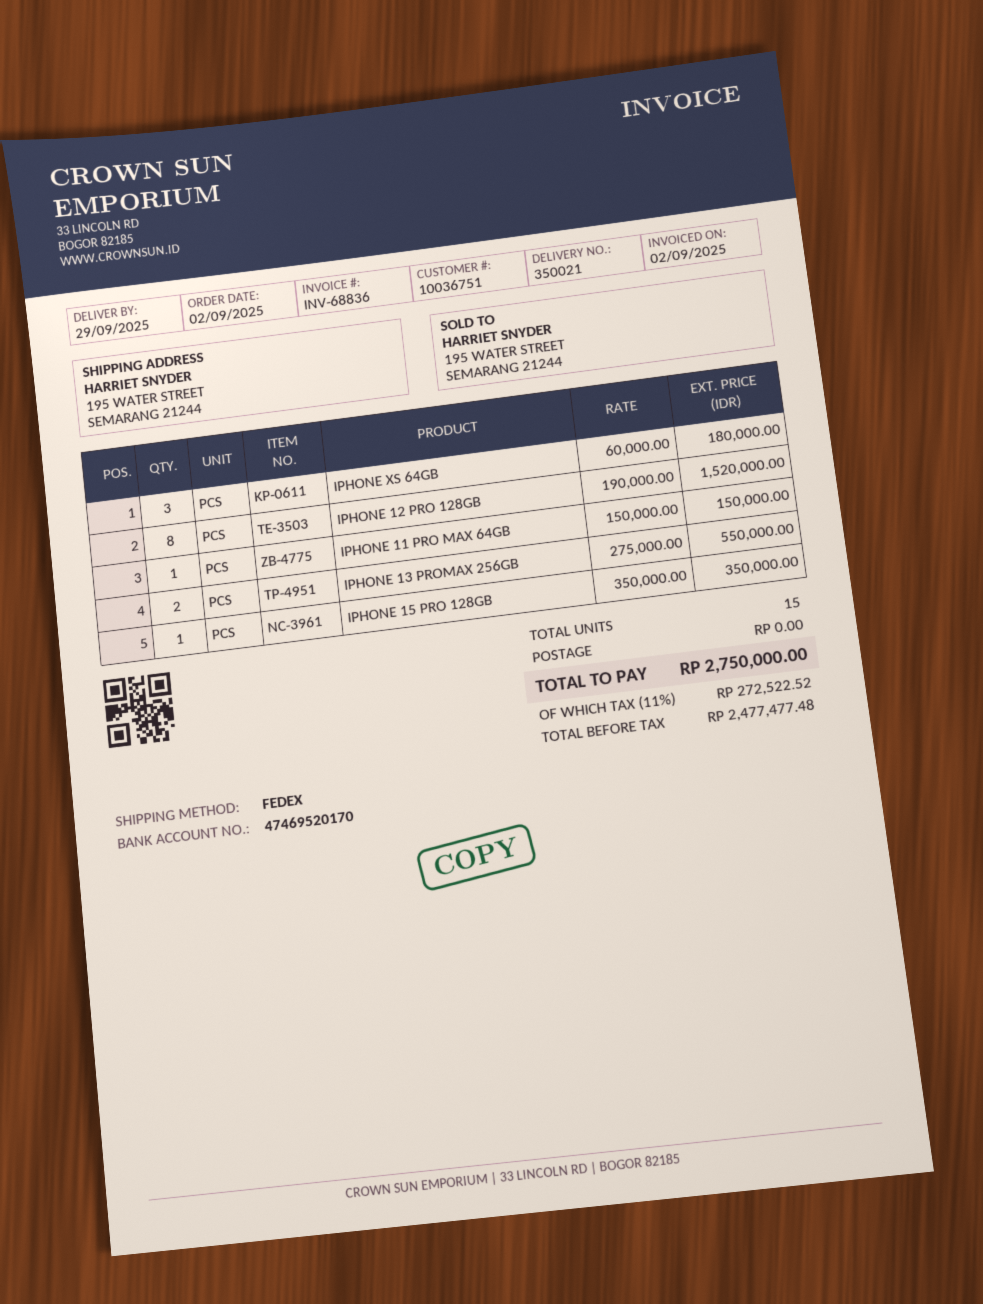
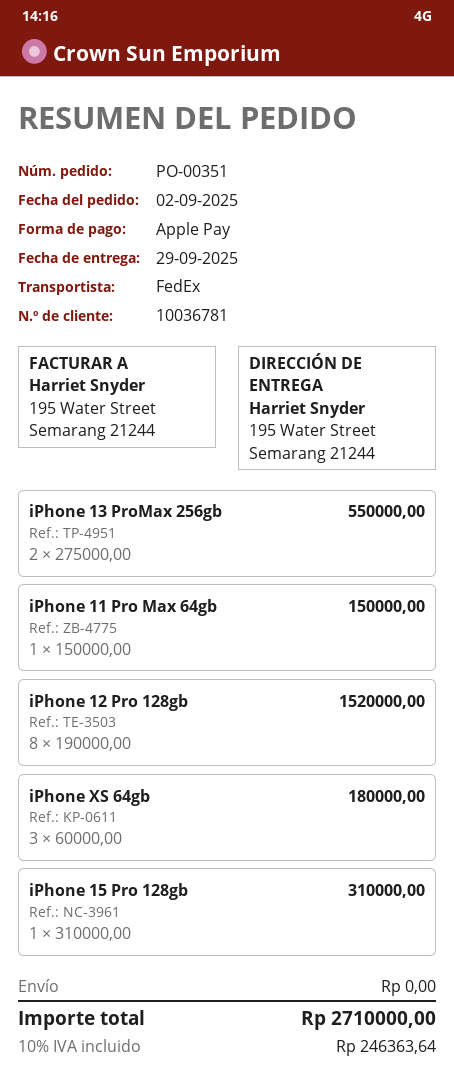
customer number: 10036751 -> 10036781
IPHONE 15 PRO 128GB: 1 x 350000.00 = 350000.00 -> 1 x 310000.00 = 310000.00
tax: 11% = 272522.52 -> 10% = 246363.64
total: 2750000.00 -> 2710000.00

